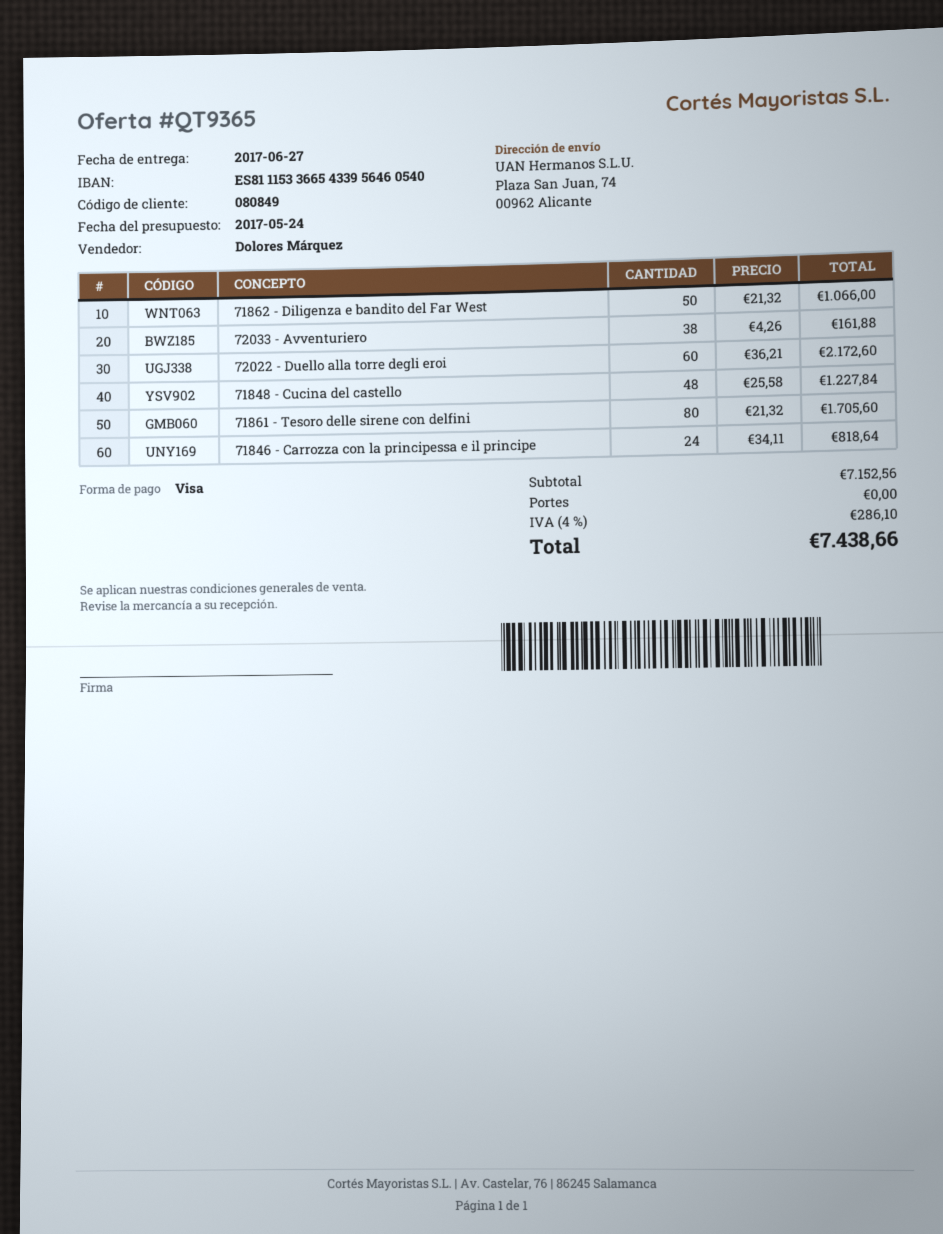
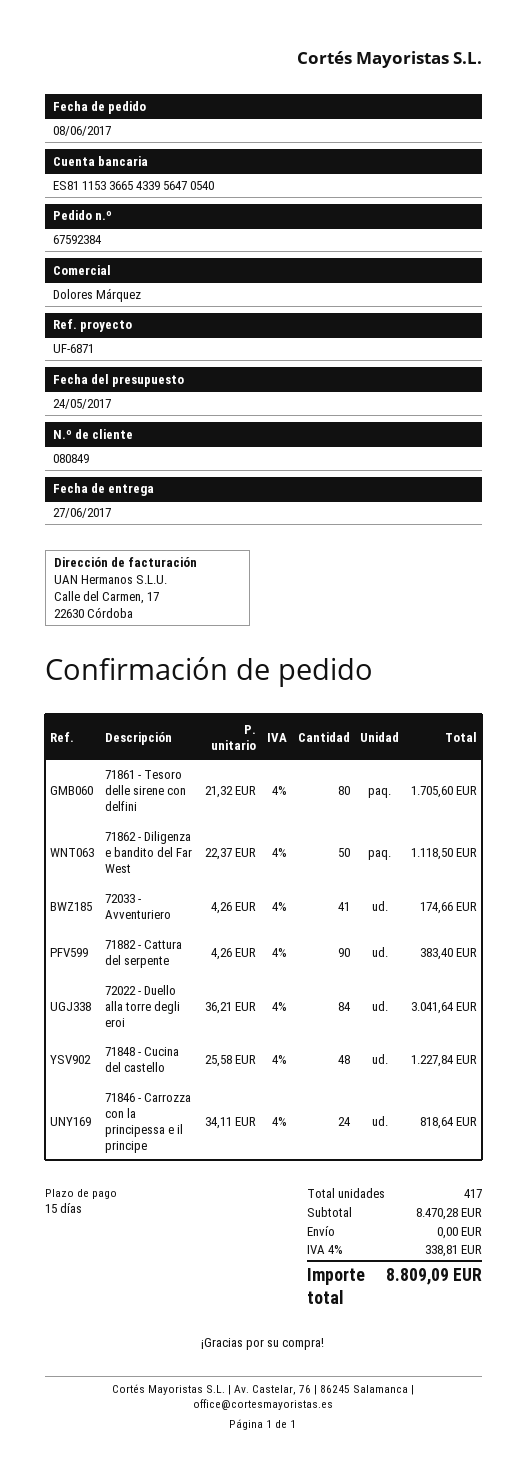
bank account: ES8111533665433956460540 -> ES8111533665433956470540
71862 - Diligenza e bandito del Far West: 50 x 21.32 = 1066.00 -> 50 x 22.37 = 1118.50
72033 - Avventuriero: 38 x 4.26 = 161.88 -> 41 x 4.26 = 174.66
72022 - Duello alla torre degli eroi: 60 x 36.21 = 2172.60 -> 84 x 36.21 = 3041.64
71882 - Cattura del serpente: none -> 90 x 4.26 = 383.40
subtotal: 7152.56 -> 8470.28
tax: 4% = 286.10 -> 4% = 338.81
total: 7438.66 -> 8809.09

